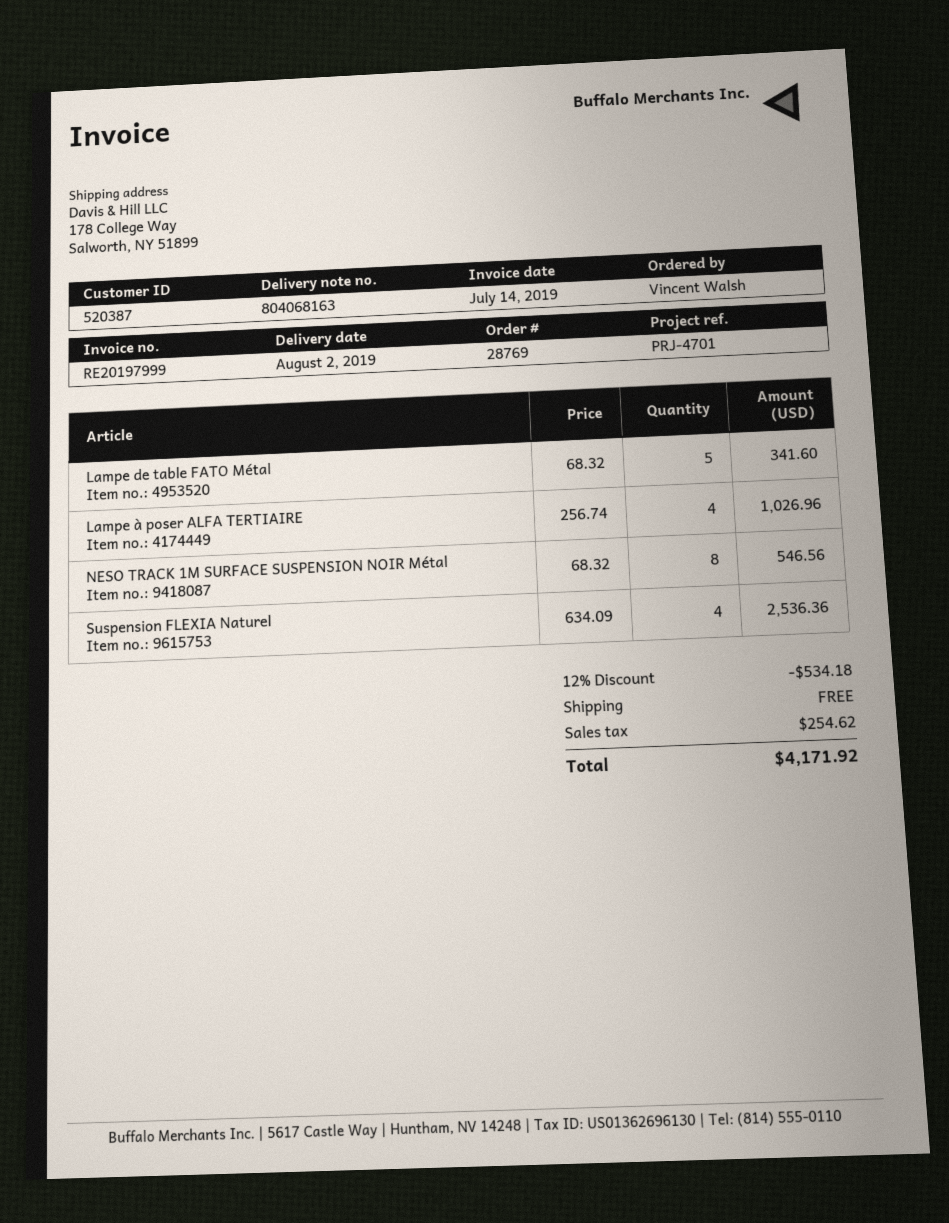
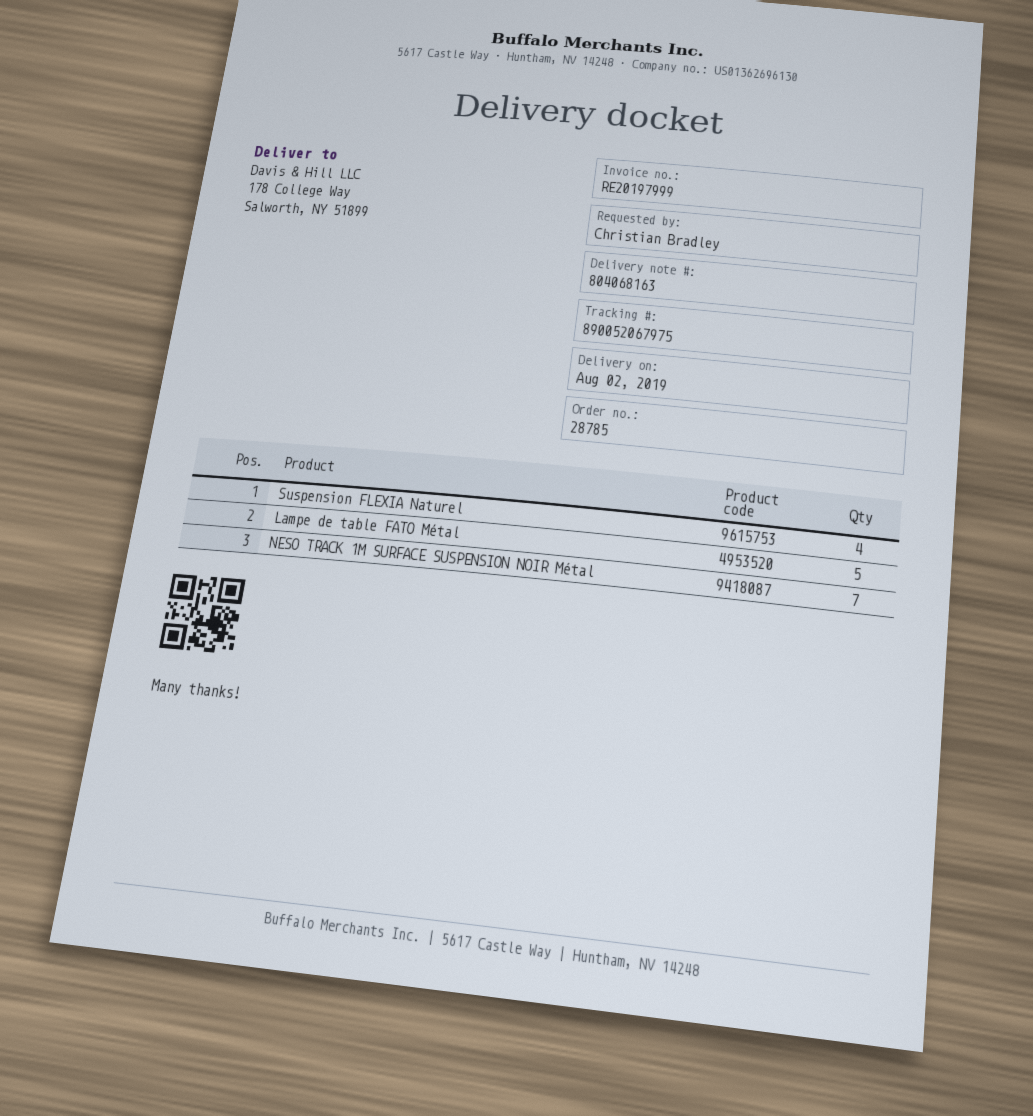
order number: 28769 -> 28785
ordered by: Vincent Walsh -> Christian Bradley
Lampe à poser ALFA TERTIAIRE: 4 -> none
NESO TRACK 1M SURFACE SUSPENSION NOIR Métal: 8 -> 7

